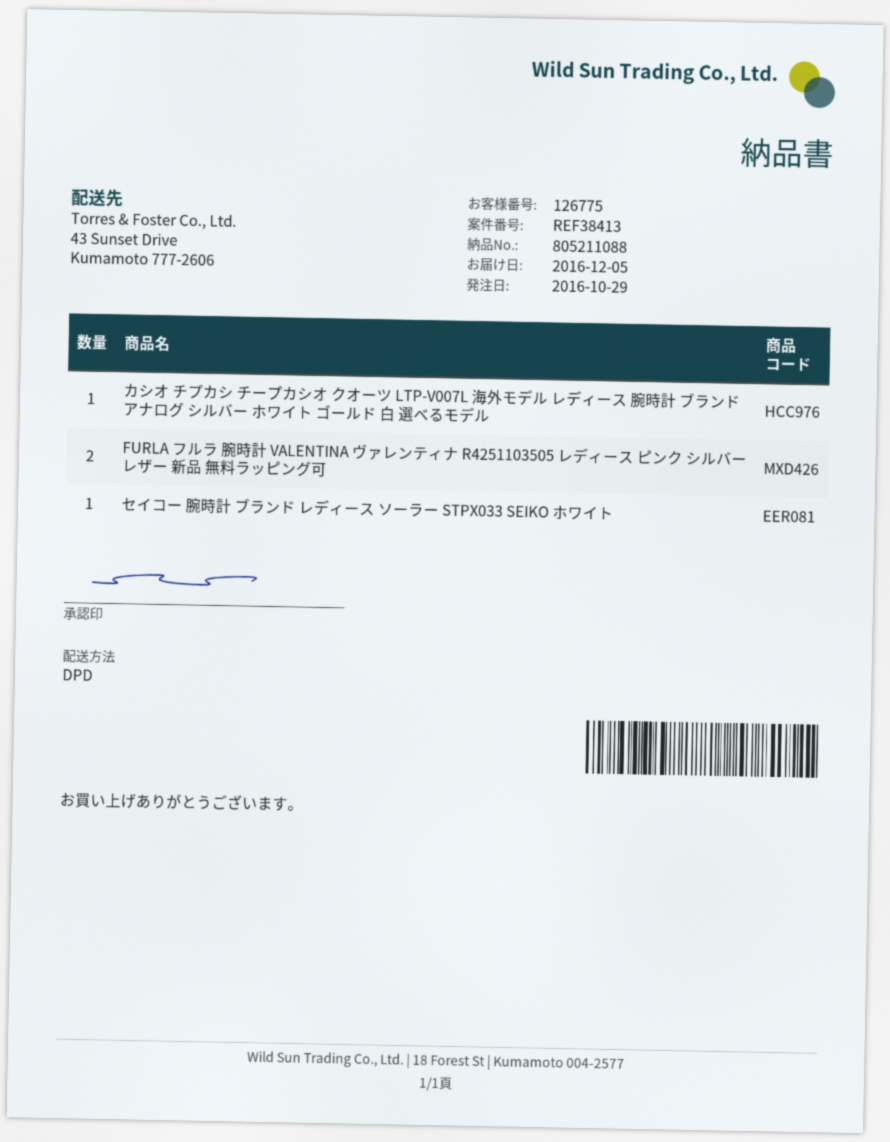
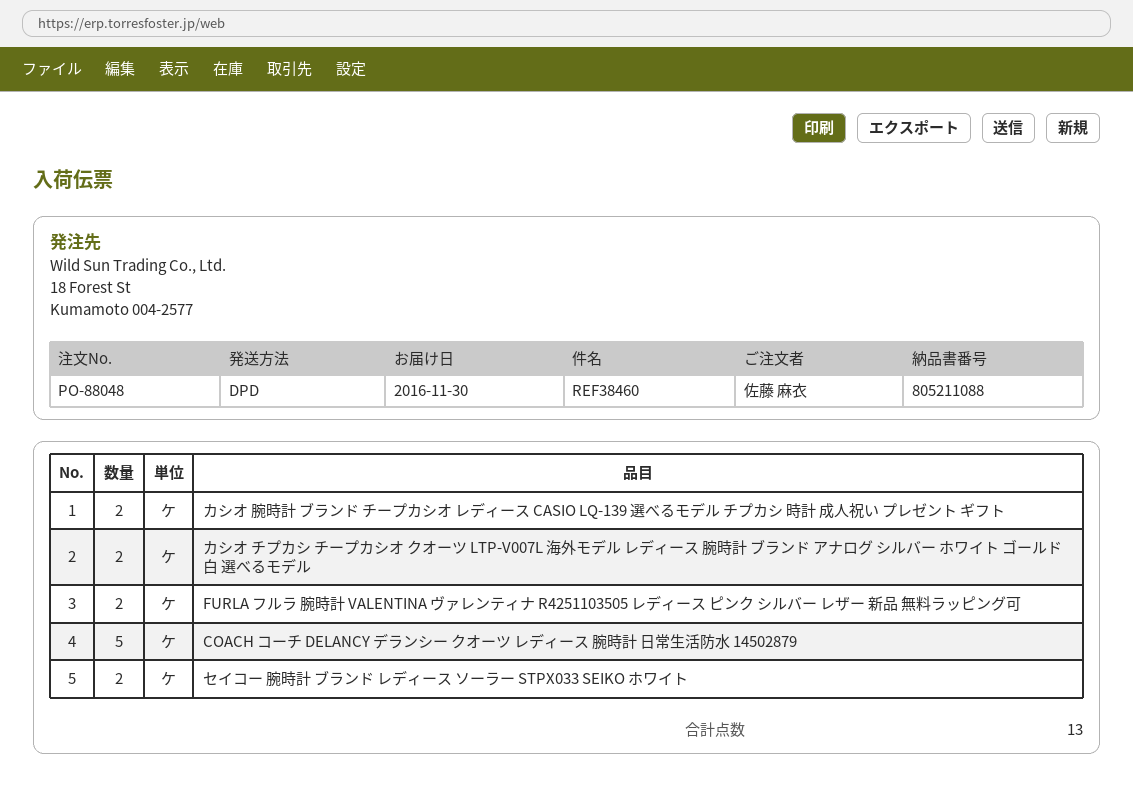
delivery date: 2016-12-05 -> 2016-11-30
reference: REF38413 -> REF38460
カシオ チプカシ チープカシオ クオーツ LTP-V007L 海外モデル レディース 腕時計 ブランド アナログ シルバー ホワイト ゴールド 白 選べるモデル: 1 -> 2
セイコー 腕時計 ブランド レディース ソーラー STPX033 SEIKO ホワイト: 1 -> 2
カシオ 腕時計 ブランド チープカシオ レディース CASIO LQ-139 選べるモデル チプカシ 時計 成人祝い プレゼント ギフト: none -> 2
COACH コーチ DELANCY デランシー クオーツ レディース 腕時計 日常生活防水 14502879: none -> 5

